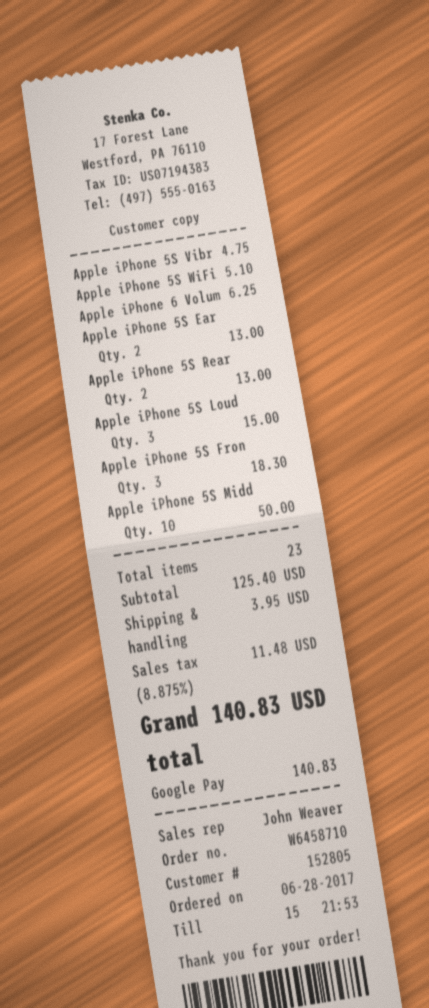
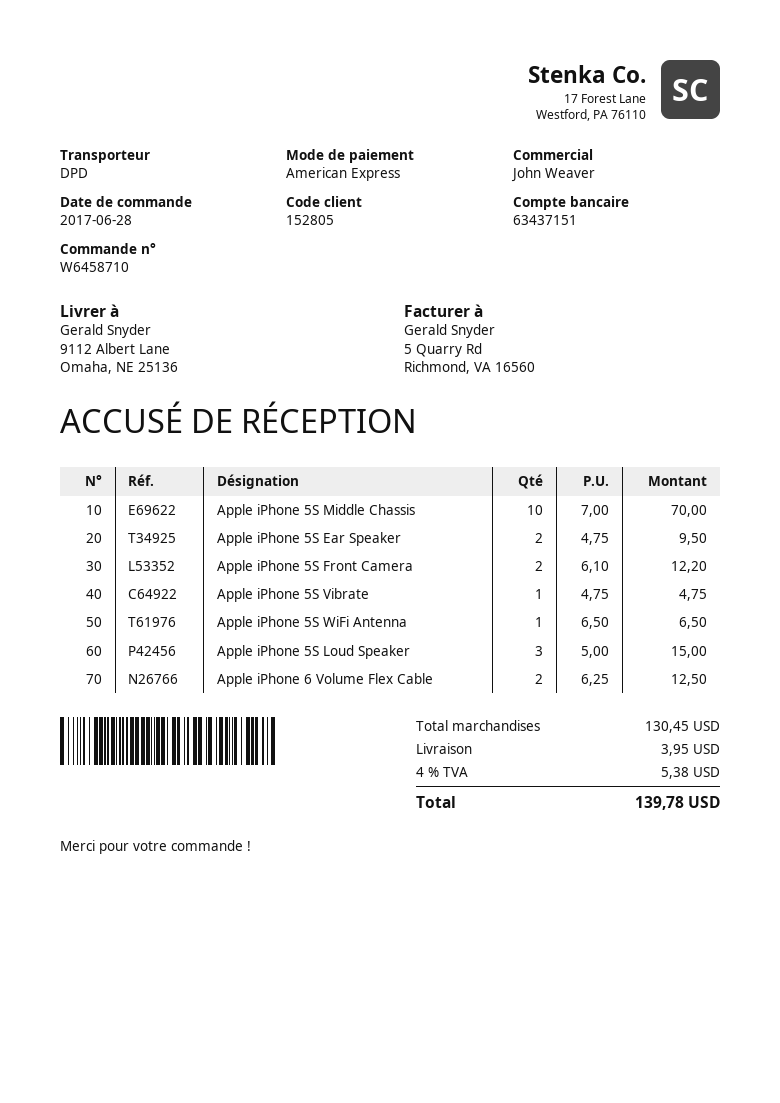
payment method: Google Pay -> American Express
Apple iPhone 5S WiFi: 1 for 5.10 -> 1 for 6.50
Apple iPhone 6 Volum: 1 for 6.25 -> 2 for 12.50
Apple iPhone 5S Ear: 2 for 13.00 -> 2 for 9.50
Apple iPhone 5S Rear: 2 for 13.00 -> none
Apple iPhone 5S Fron: 3 for 18.30 -> 2 for 12.20
Apple iPhone 5S Midd: 10 for 50.00 -> 10 for 70.00
subtotal: 125.40 -> 130.45
tax: 8.875% = 11.48 -> 4% = 5.38
total: 140.83 -> 139.78

